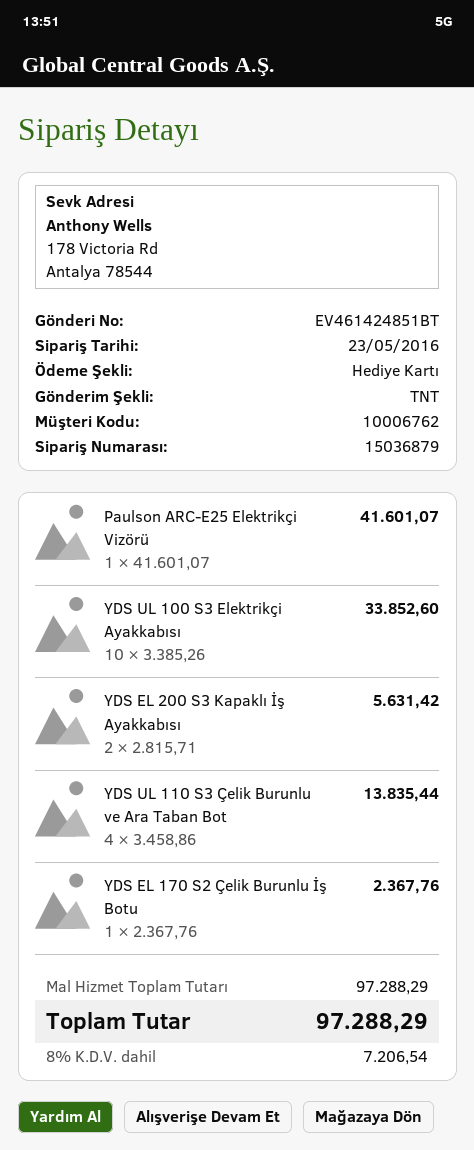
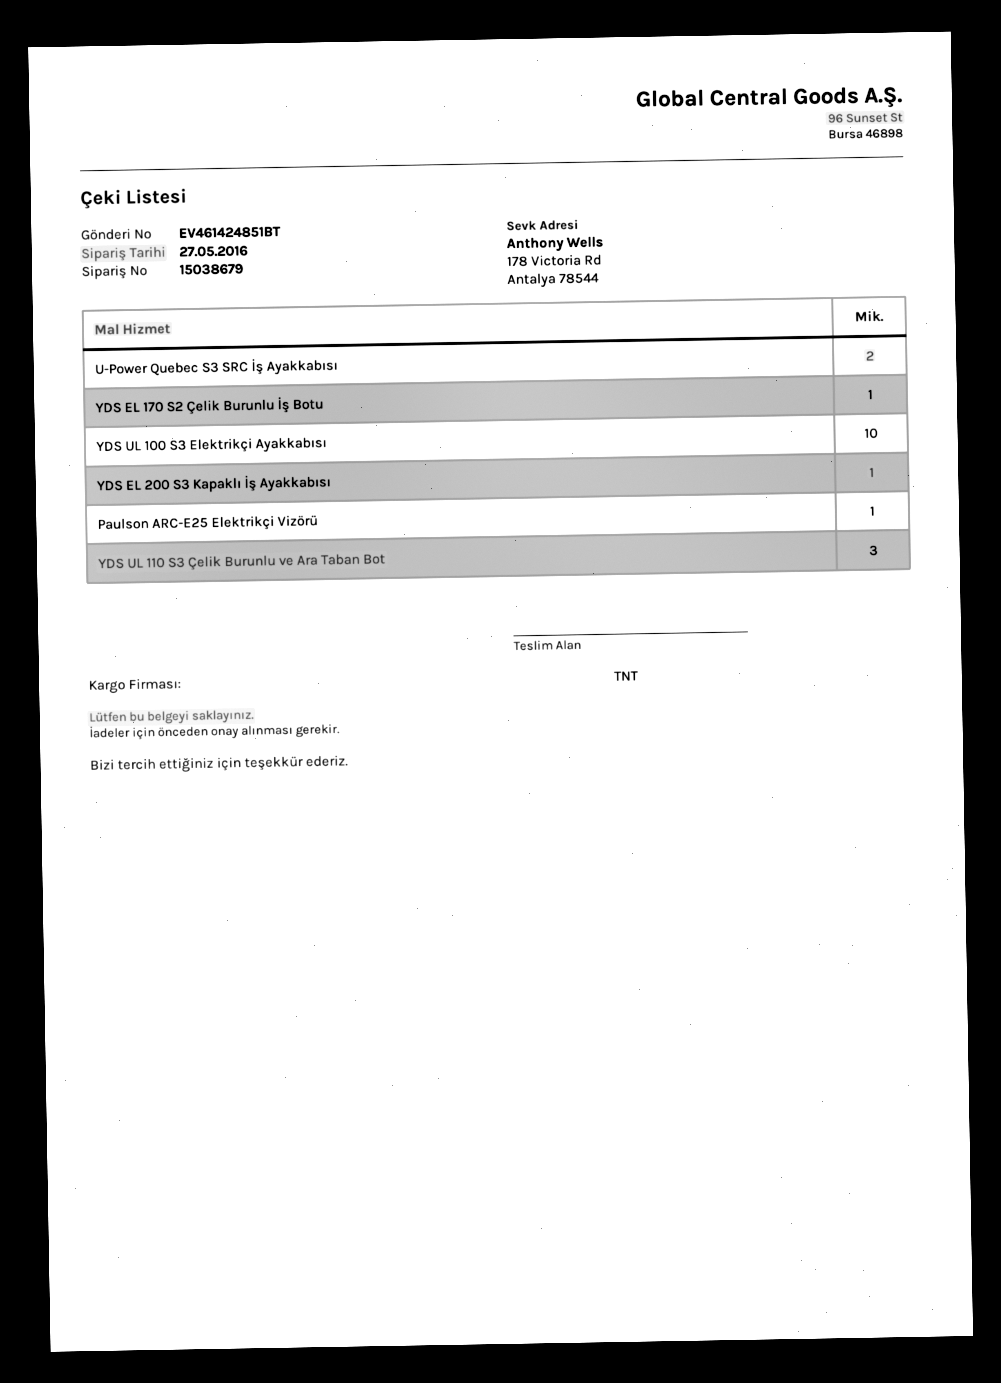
order number: 15036879 -> 15038679
order date: 2016-05-23 -> 2016-05-27
YDS EL 200 S3 Kapaklı İş Ayakkabısı: 2 -> 1
YDS UL 110 S3 Çelik Burunlu ve Ara Taban Bot: 4 -> 3
U-Power Quebec S3 SRC İş Ayakkabısı: none -> 2

